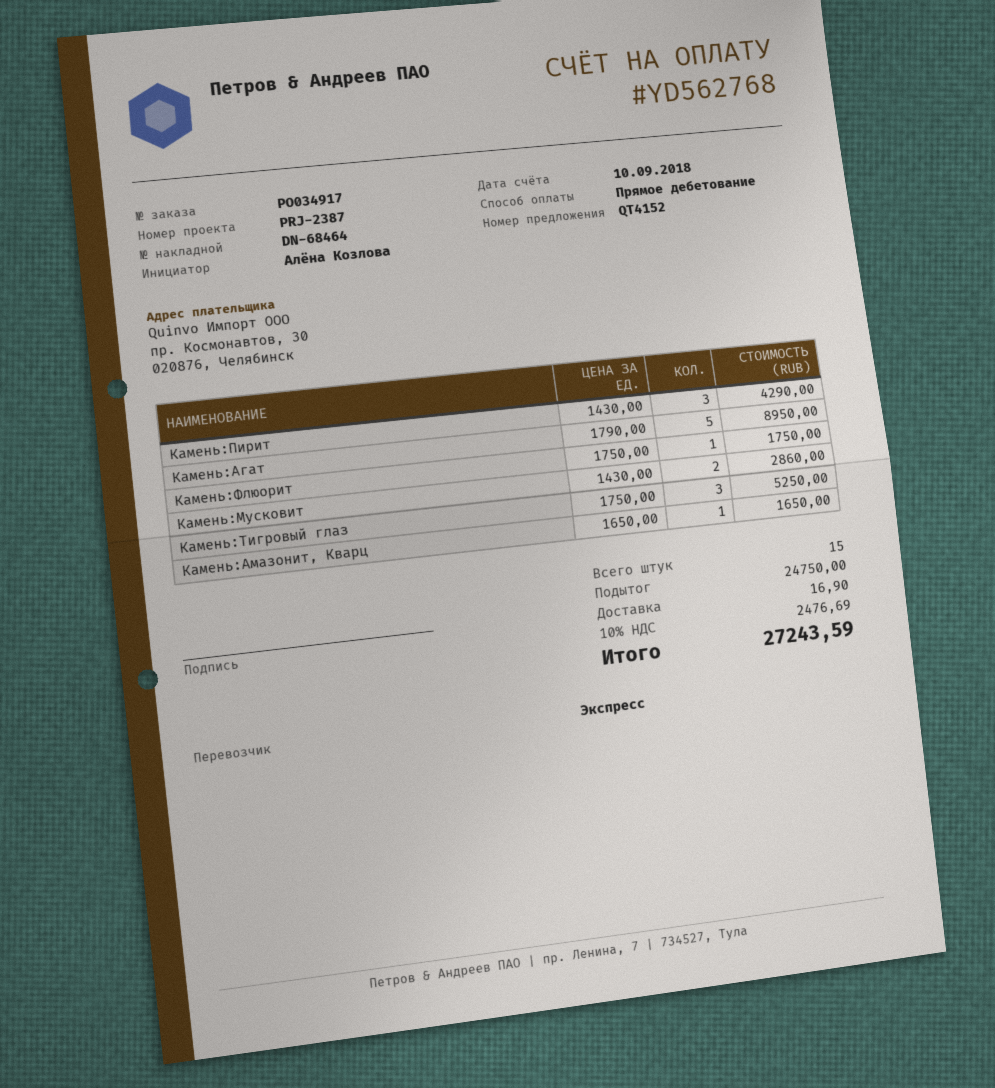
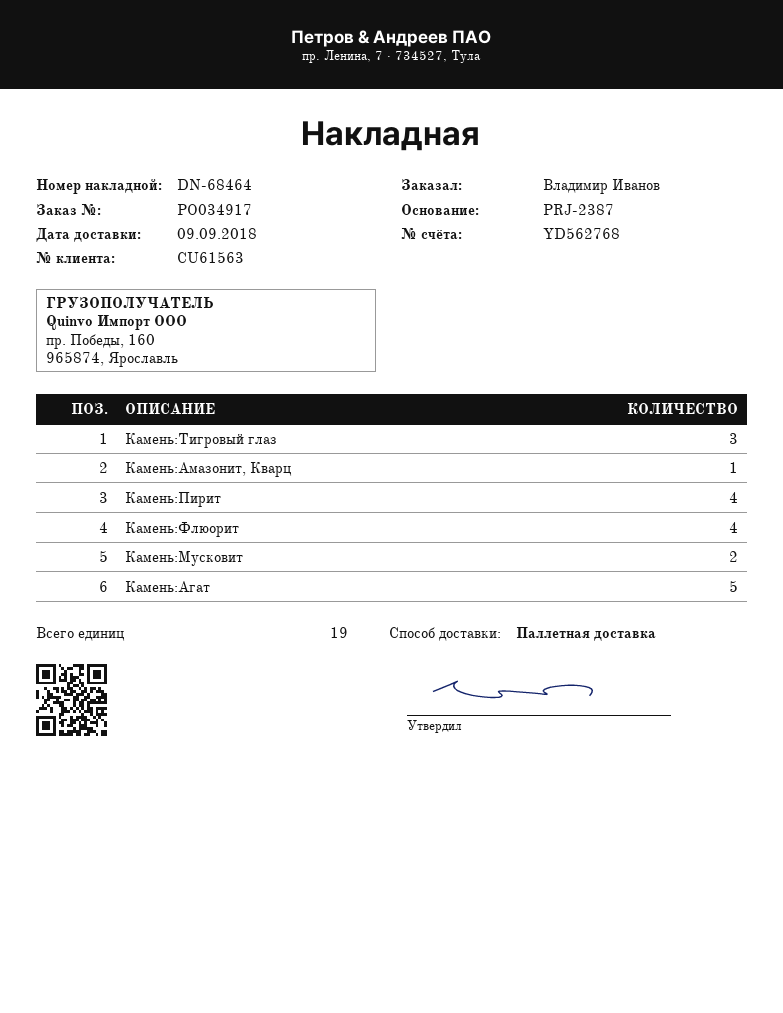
ordered by: Алёна Козлова -> Владимир Иванов
shipping method: express -> pallet freight
Камень:Пирит: 3 -> 4
Камень:Флюорит: 1 -> 4
total quantity: 15 -> 19

